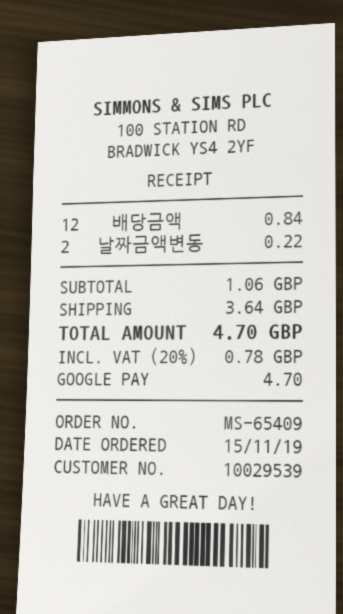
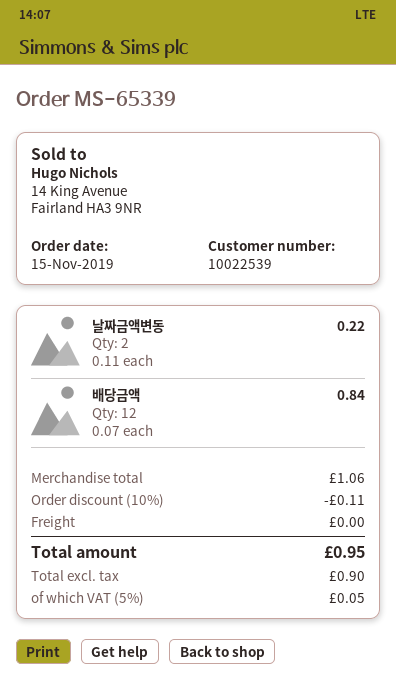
order number: MS-65409 -> MS-65339
customer number: 10029539 -> 10022539
discount: none -> 10% = 0.11
shipping: 3.64 -> 0.00
tax: 20% = 0.78 -> 5% = 0.05
total: 4.70 -> 0.95

